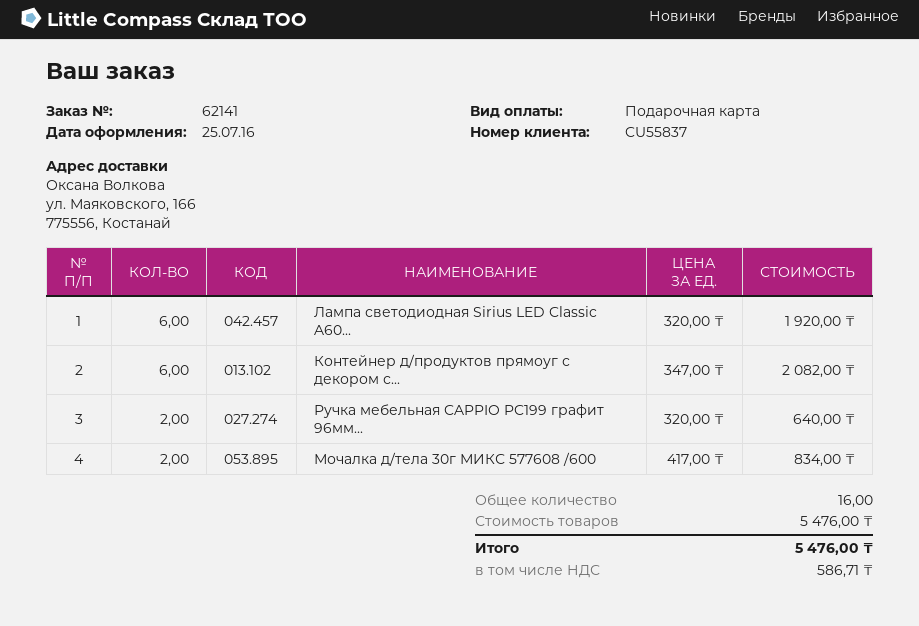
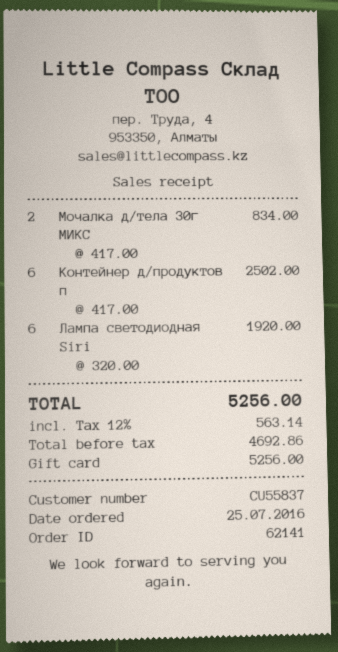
Контейнер д/продуктов прямоуг с декором с...: 6 x 347.00 = 2082.00 -> 6 x 417.00 = 2502.00
Ручка мебельная CAPPIO PC199 графит 96мм...: 2 x 320.00 = 640.00 -> none
tax: 586.71 -> 563.14
total: 5476.00 -> 5256.00

